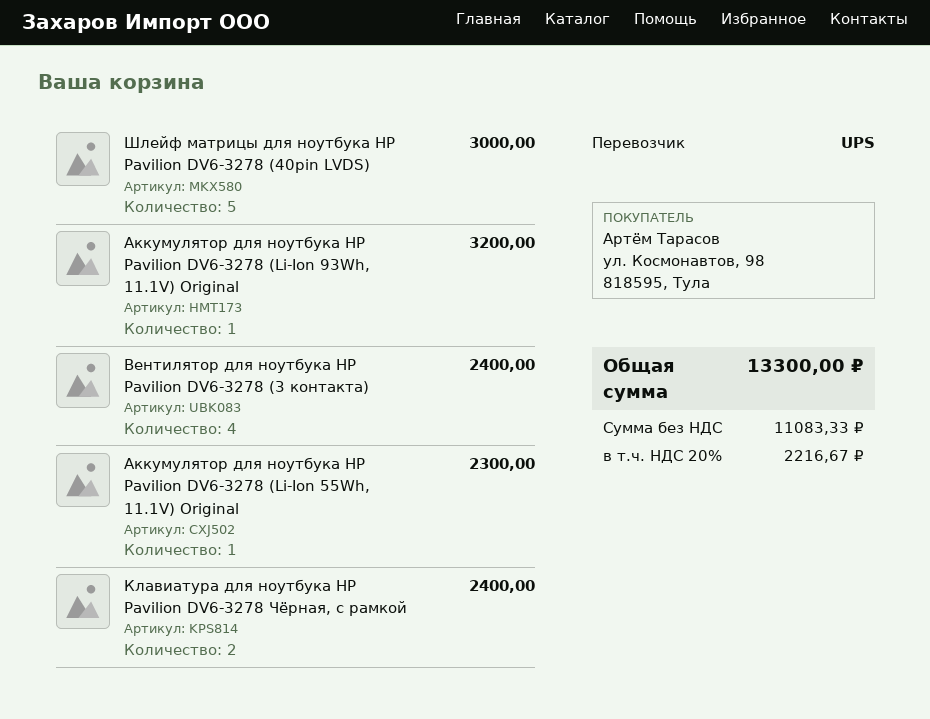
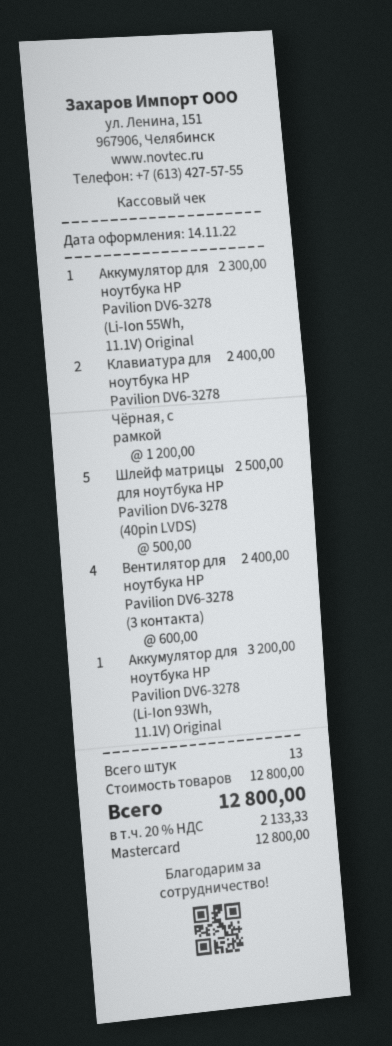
Шлейф матрицы для ноутбука HP Pavilion DV6-3278 (40pin LVDS): 5 for 3000.00 -> 5 for 2500.00
tax: 20% = 2216.67 -> 20% = 2133.33
total: 13300.00 -> 12800.00

